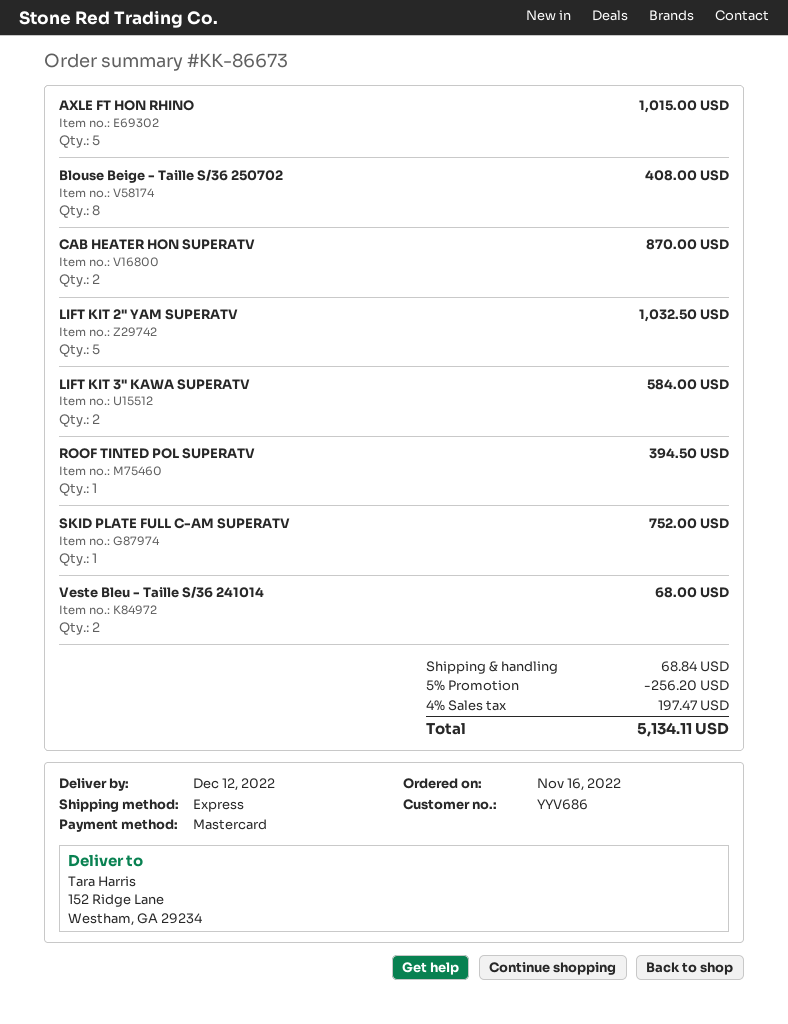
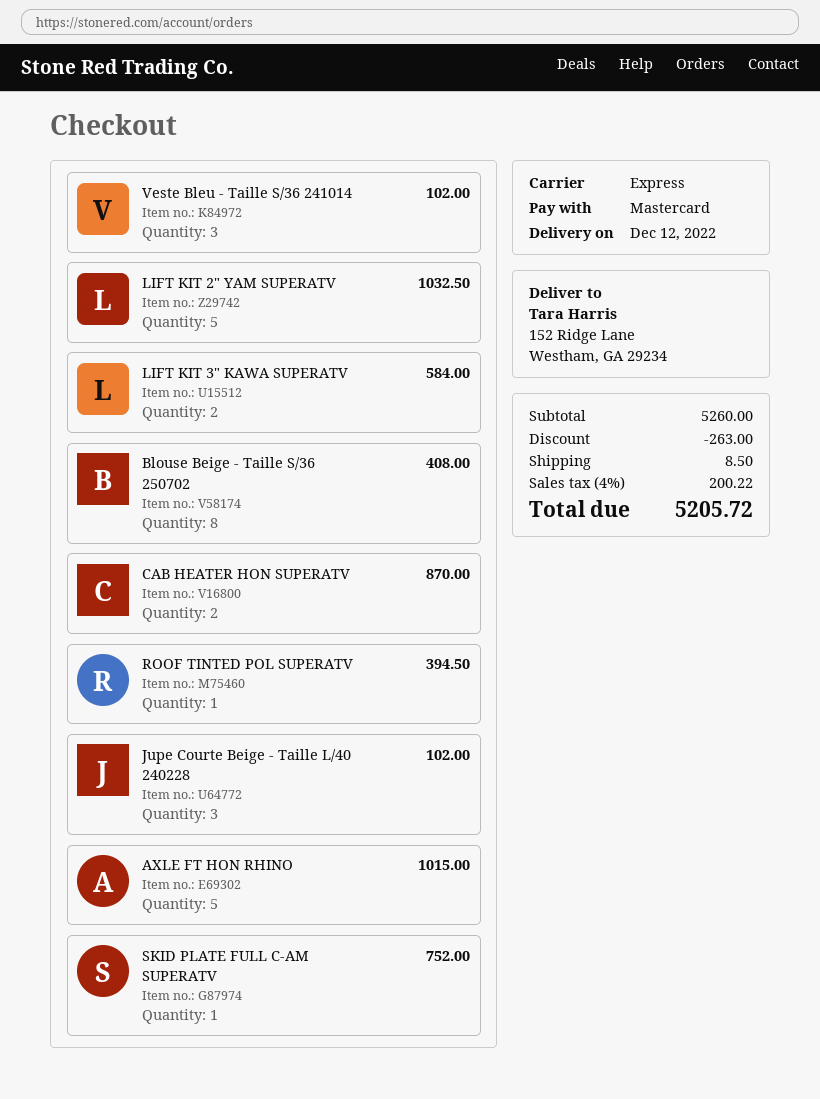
Veste Bleu - Taille S/36 241014: 2 for 68.00 -> 3 for 102.00
Jupe Courte Beige - Taille L/40 240228: none -> 3 for 102.00
discount: 256.20 -> 263.00
shipping: 68.84 -> 8.50
tax: 4% = 197.47 -> 4% = 200.22
total: 5134.11 -> 5205.72

